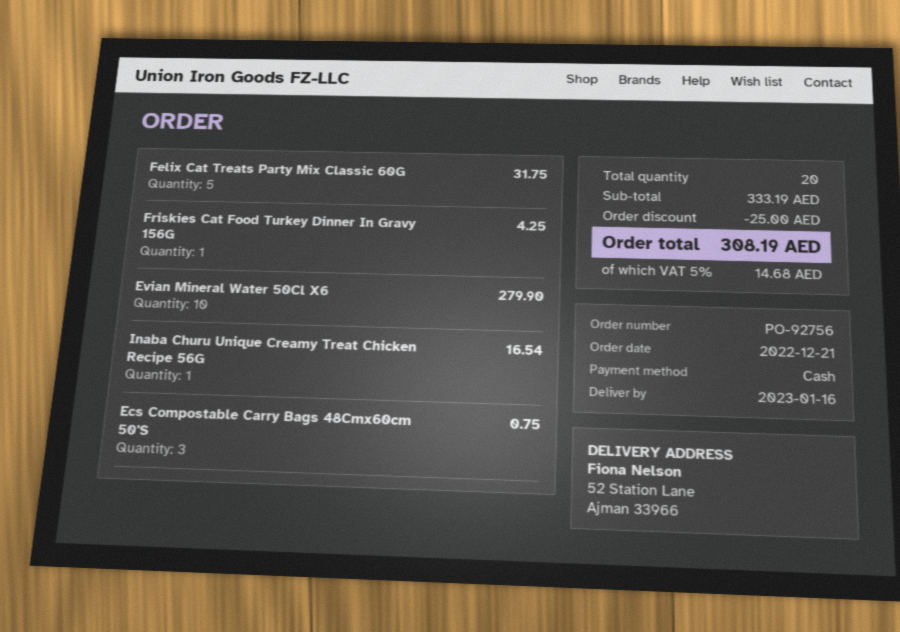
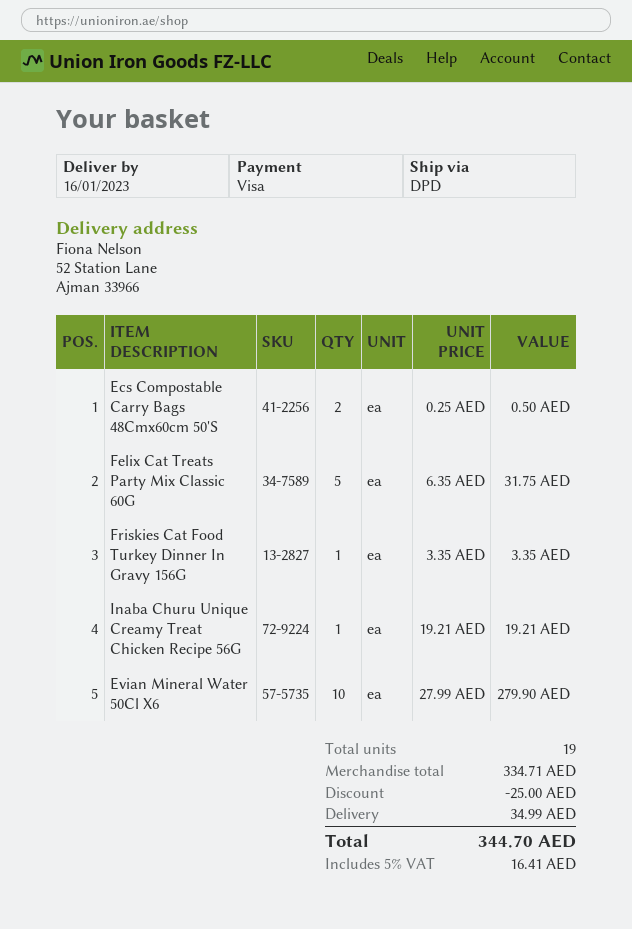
payment method: cash -> Visa
Friskies Cat Food Turkey Dinner In Gravy 156G: 1 for 4.25 -> 1 for 3.35
Inaba Churu Unique Creamy Treat Chicken Recipe 56G: 1 for 16.54 -> 1 for 19.21
Ecs Compostable Carry Bags 48Cmx60cm 50'S: 3 for 0.75 -> 2 for 0.50
total quantity: 20 -> 19
subtotal: 333.19 -> 334.71
shipping: none -> 34.99
tax: 5% = 14.68 -> 5% = 16.41
total: 308.19 -> 344.70

